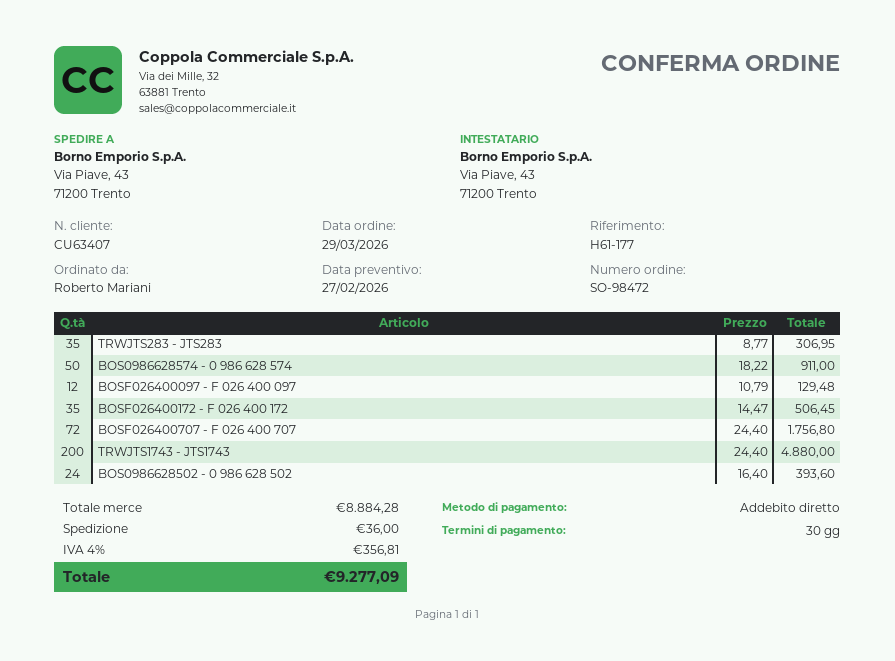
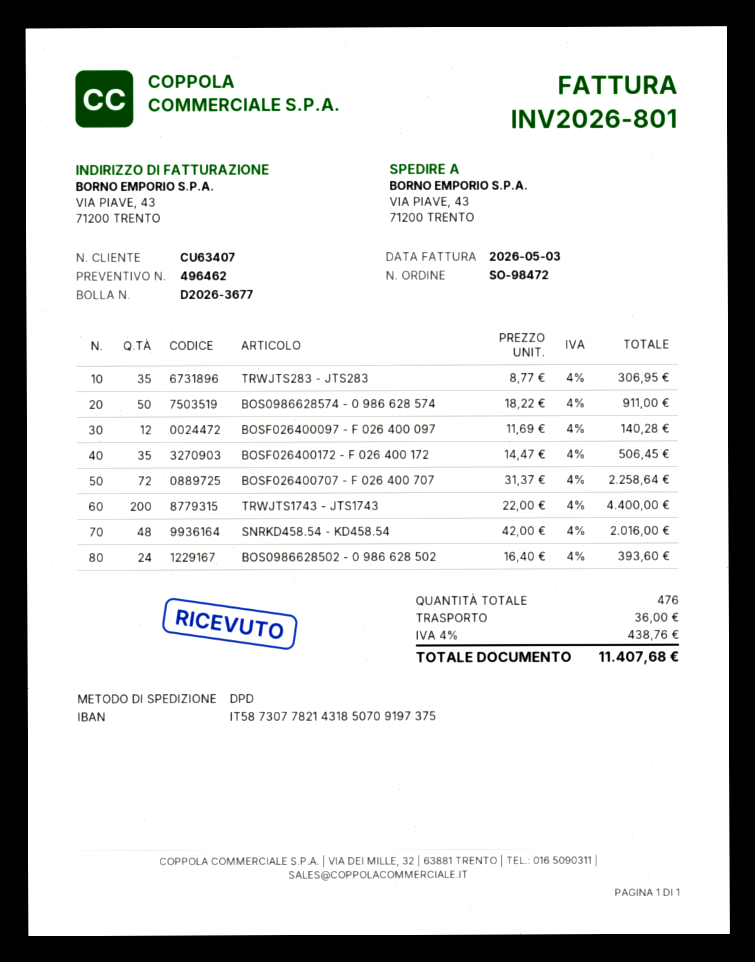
BOSF026400097 - F 026 400 097: 12 x 10.79 = 129.48 -> 12 x 11.69 = 140.28
BOSF026400707 - F 026 400 707: 72 x 24.40 = 1756.80 -> 72 x 31.37 = 2258.64
TRWJTS1743 - JTS1743: 200 x 24.40 = 4880.00 -> 200 x 22.00 = 4400.00
SNRKD458.54 - KD458.54: none -> 48 x 42.00 = 2016.00
tax: 4% = 356.81 -> 4% = 438.76
total: 9277.09 -> 11407.68

